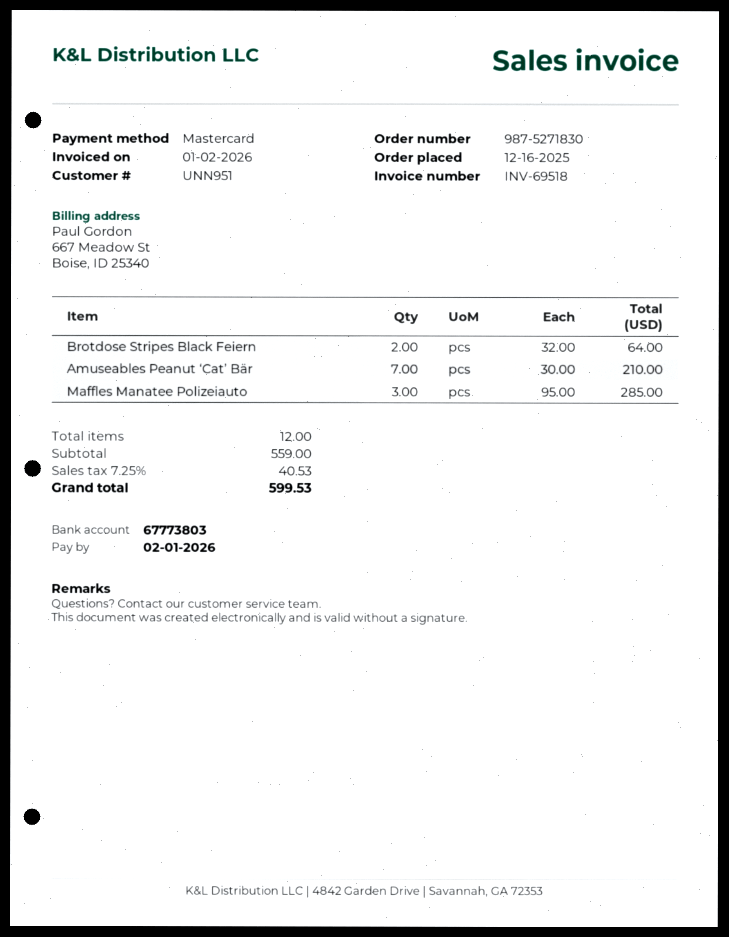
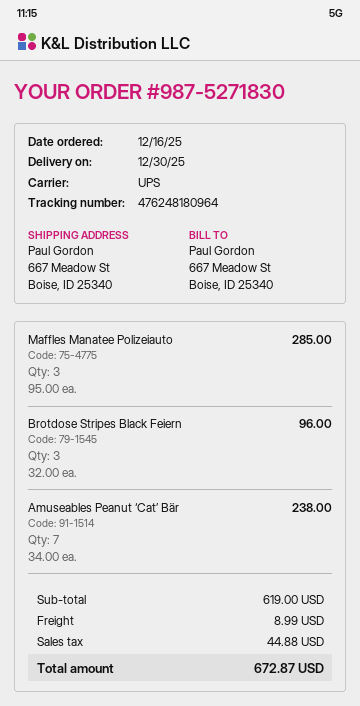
Brotdose Stripes Black Feiern: 2 x 32.00 = 64.00 -> 3 x 32.00 = 96.00
Amuseables Peanut ‘Cat’ Bär: 7 x 30.00 = 210.00 -> 7 x 34.00 = 238.00
subtotal: 559.00 -> 619.00
shipping: none -> 8.99
tax: 40.53 -> 44.88
total: 599.53 -> 672.87

